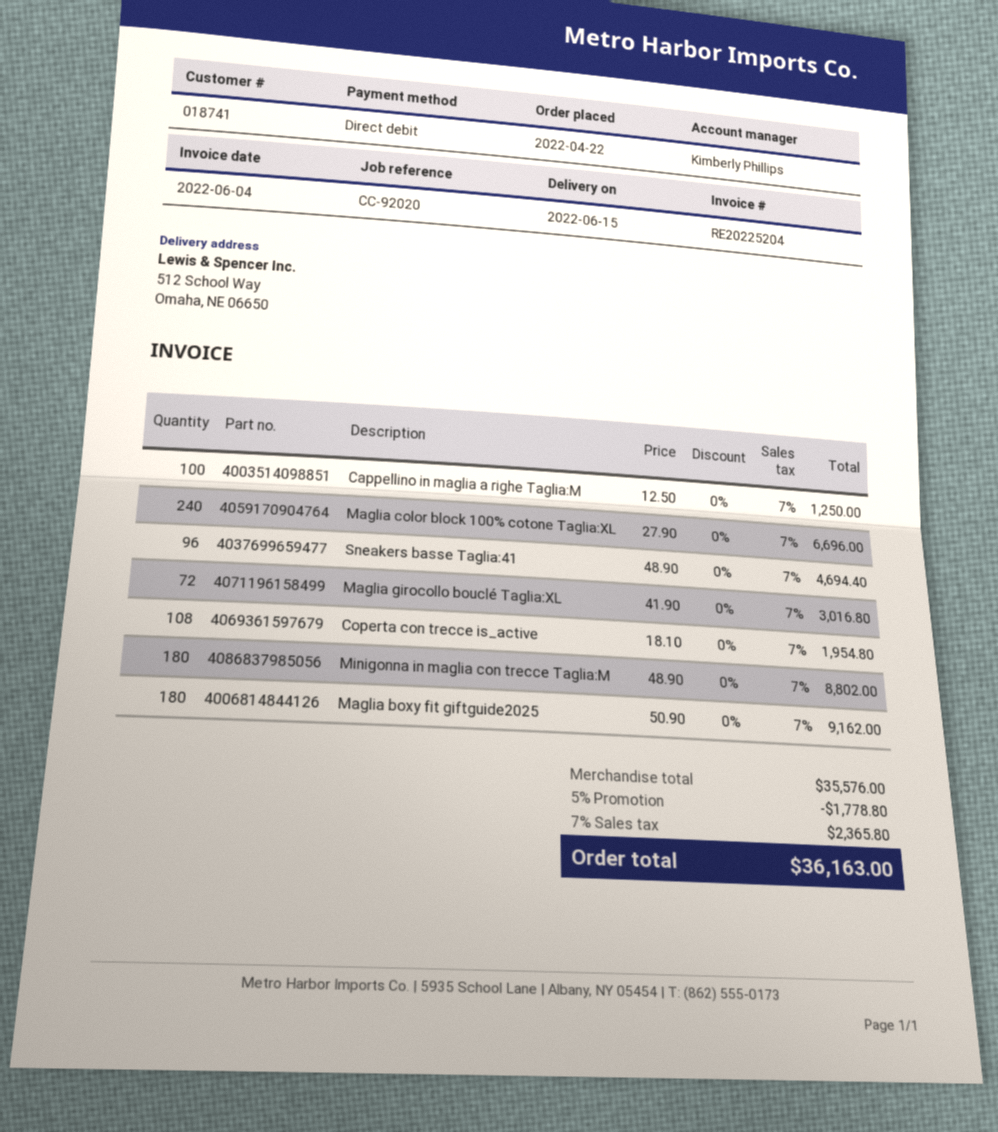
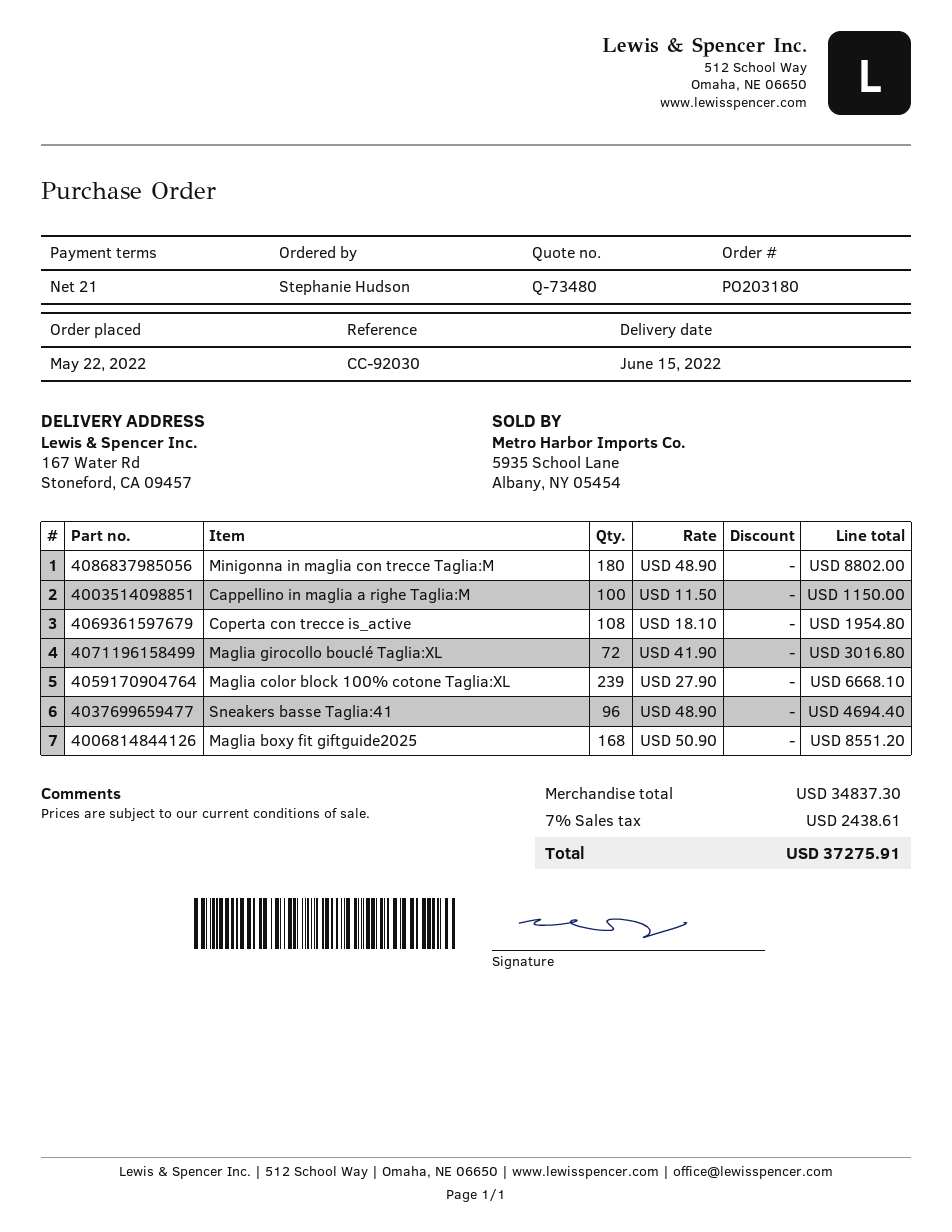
order date: 2022-04-22 -> 2022-05-22
reference: CC-92020 -> CC-92030
ship to: 512 School Way, Omaha, NE 06650 -> 167 Water Rd, Stoneford, CA 09457
Cappellino in maglia a righe Taglia:M: 100 x 12.50 = 1250.00 -> 100 x 11.50 = 1150.00
Maglia color block 100% cotone Taglia:XL: 240 x 27.90 = 6696.00 -> 239 x 27.90 = 6668.10
Maglia boxy fit giftguide2025: 180 x 50.90 = 9162.00 -> 168 x 50.90 = 8551.20
subtotal: 35576.00 -> 34837.30
discount: 5% = 1778.80 -> none
tax: 7% = 2365.80 -> 7% = 2438.61
total: 36163.00 -> 37275.91

